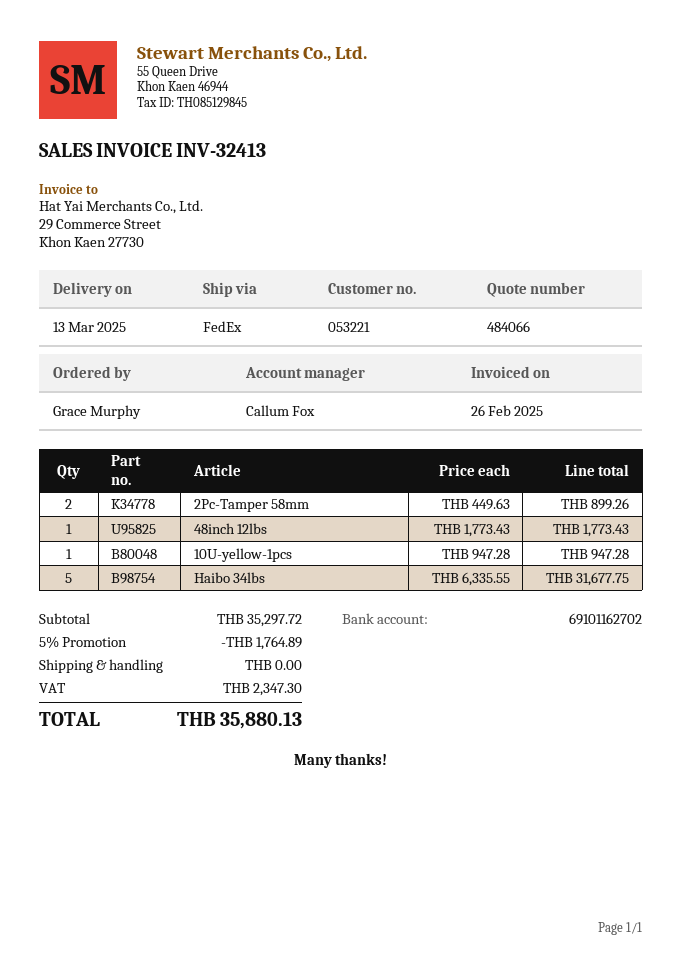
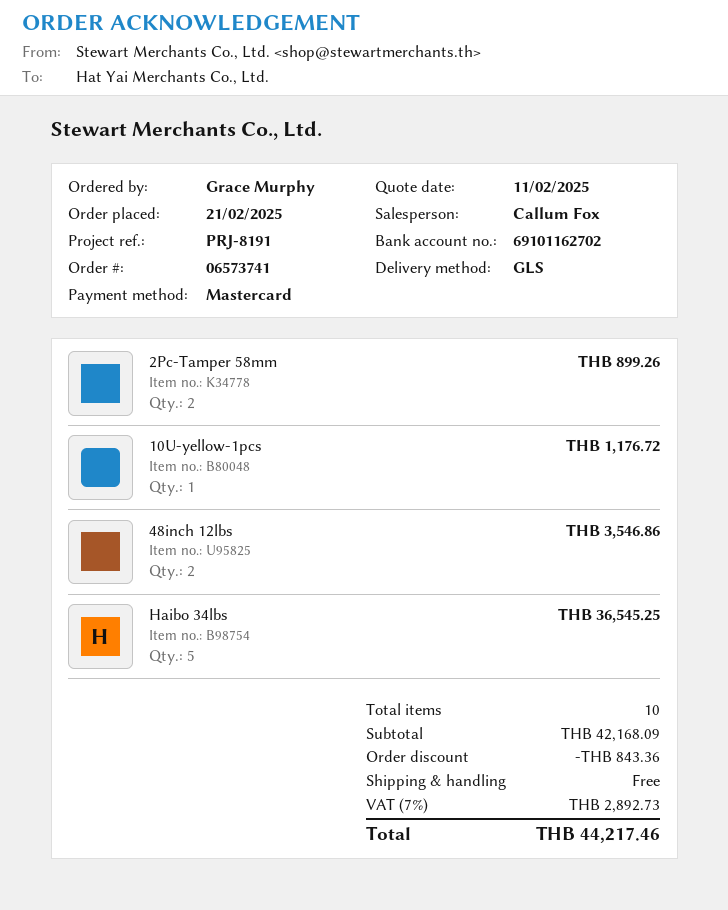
shipping method: FedEx -> GLS
48inch 12lbs: 1 for 1773.43 -> 2 for 3546.86
10U-yellow-1pcs: 1 for 947.28 -> 1 for 1176.72
Haibo 34lbs: 5 for 31677.75 -> 5 for 36545.25
subtotal: 35297.72 -> 42168.09
discount: 1764.89 -> 843.36
tax: 2347.30 -> 2892.73
total: 35880.13 -> 44217.46

